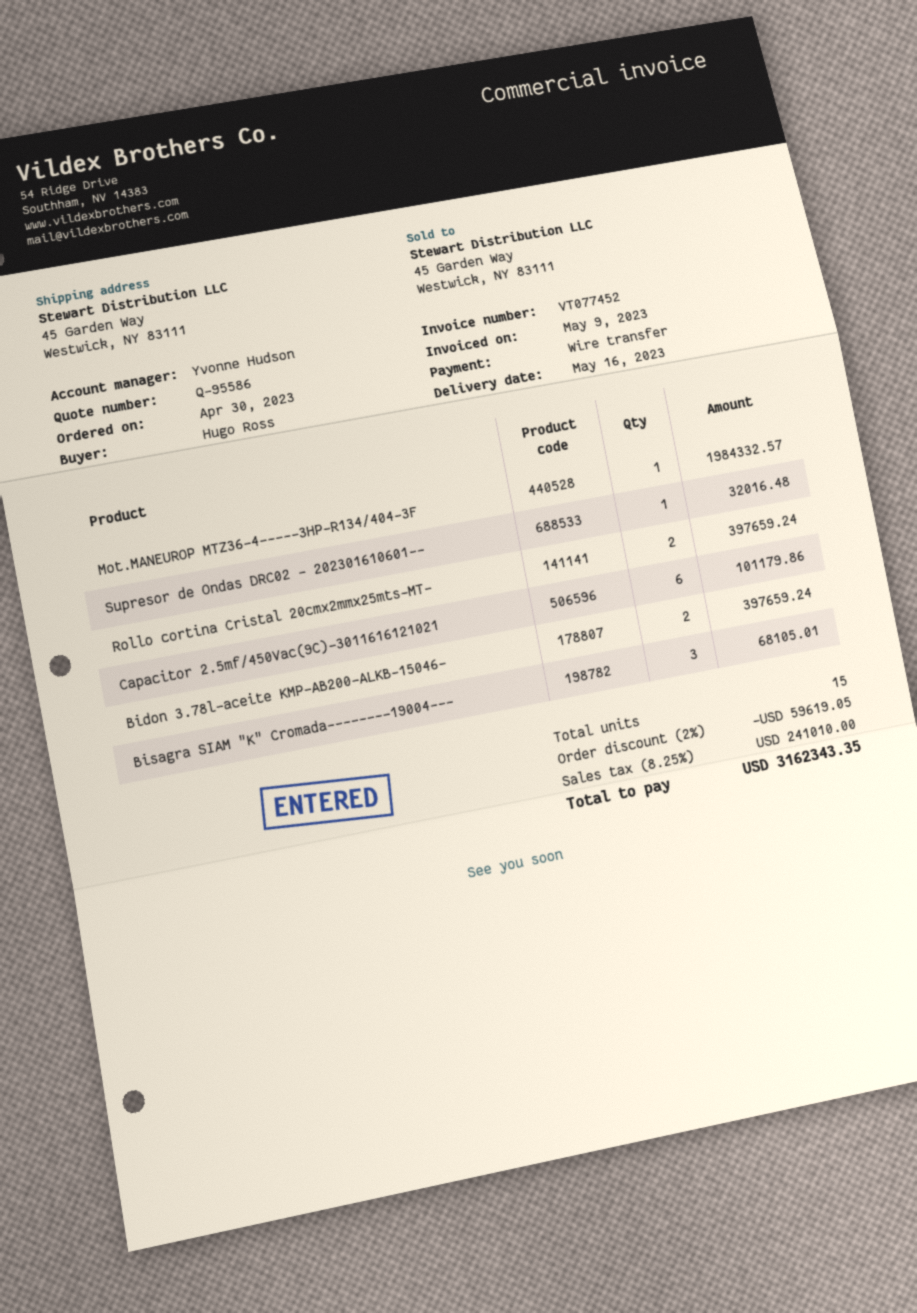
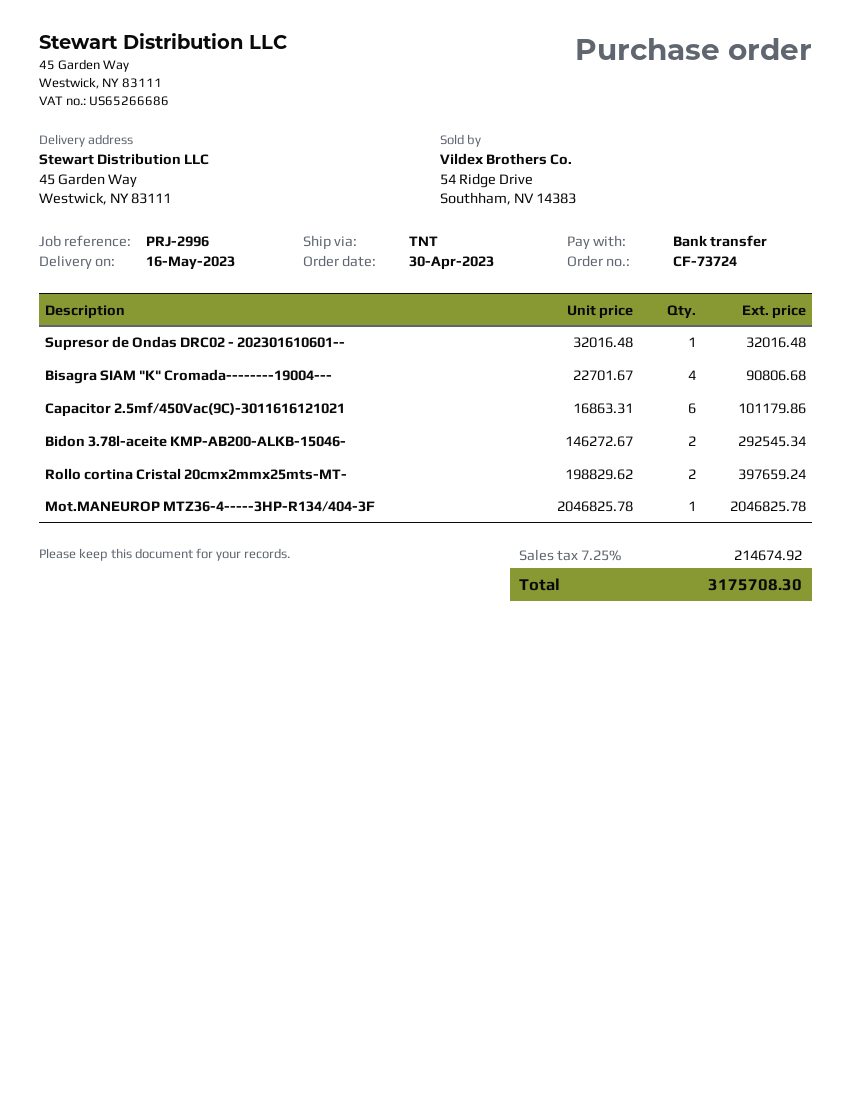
Mot.MANEUROP MTZ36-4-----3HP-R134/404-3F: 1 for 1984332.57 -> 1 for 2046825.78
Bidon 3.78l-aceite KMP-AB200-ALKB-15046-: 2 for 397659.24 -> 2 for 292545.34
Bisagra SIAM "K" Cromada--------19004---: 3 for 68105.01 -> 4 for 90806.68
discount: 2% = 59619.05 -> none
tax: 8.25% = 241010.00 -> 7.25% = 214674.92
total: 3162343.35 -> 3175708.30

